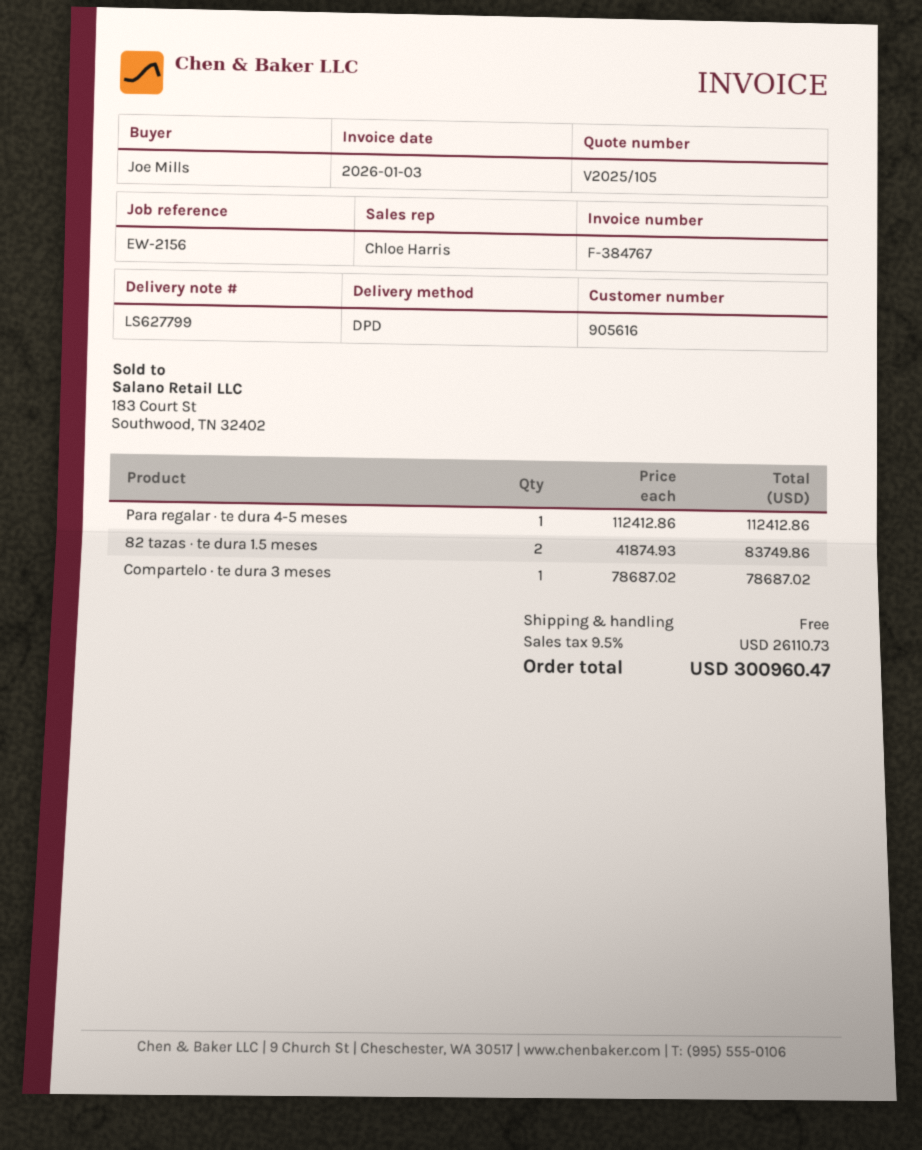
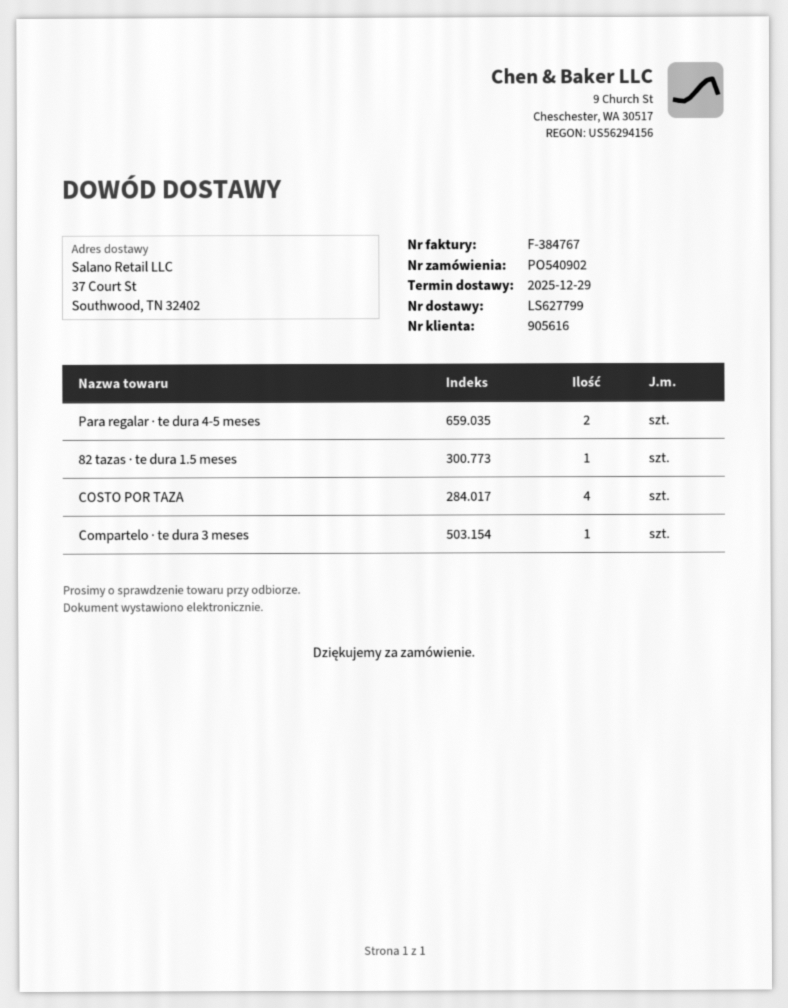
Para regalar · te dura 4-5 meses: 1 -> 2
82 tazas · te dura 1.5 meses: 2 -> 1
COSTO POR TAZA: none -> 4

